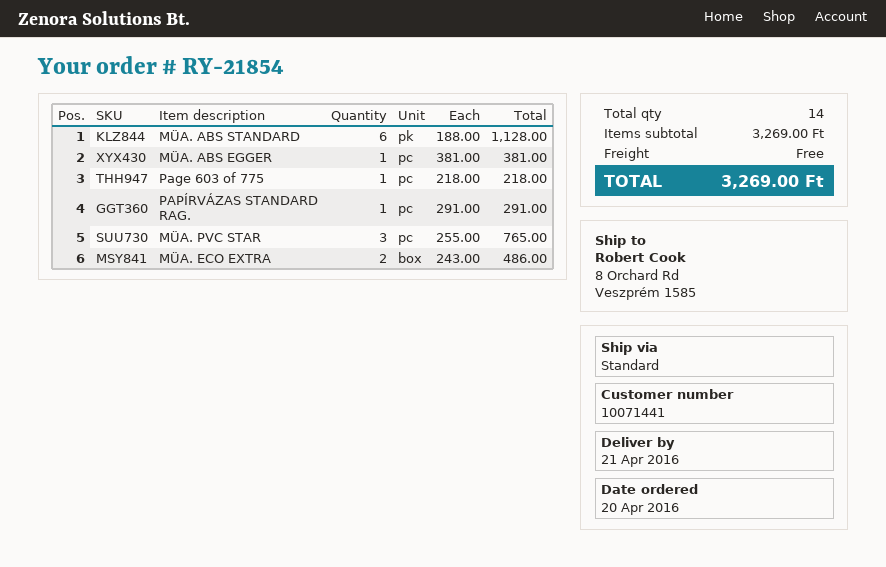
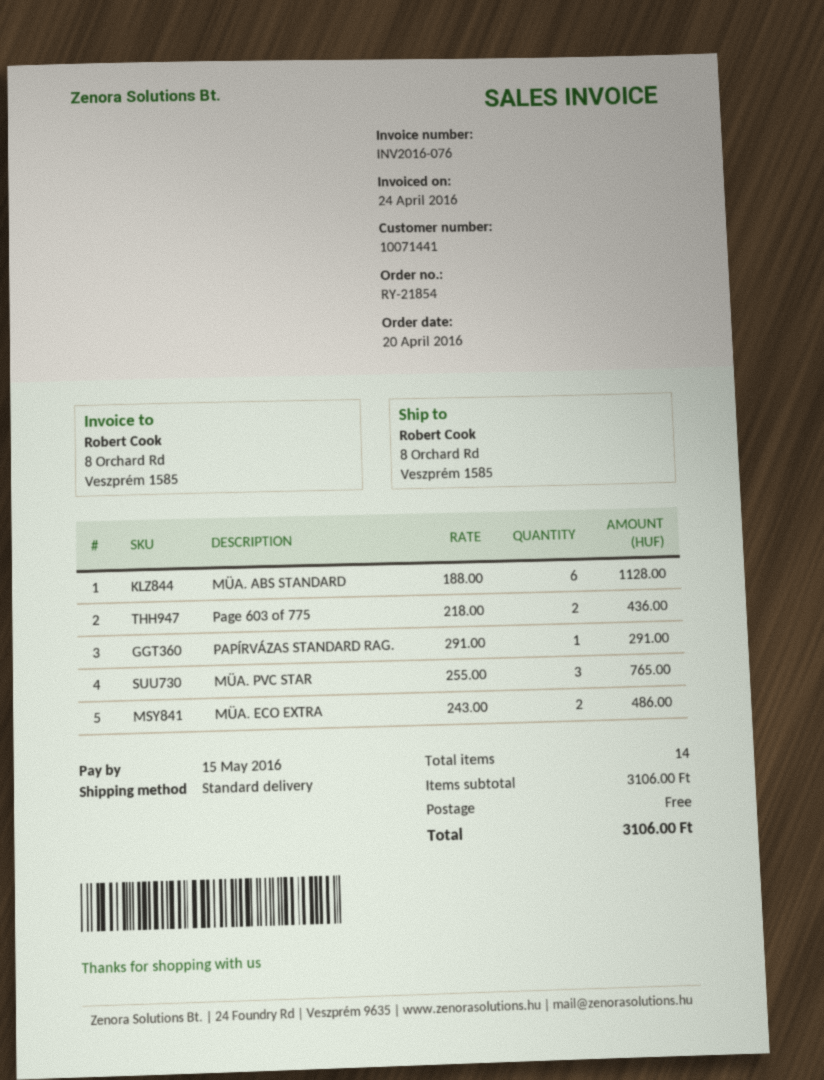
MÜA. ABS EGGER: 1 x 381.00 = 381.00 -> none
Page 603 of 775: 1 x 218.00 = 218.00 -> 2 x 218.00 = 436.00
subtotal: 3269.00 -> 3106.00
total: 3269.00 -> 3106.00

